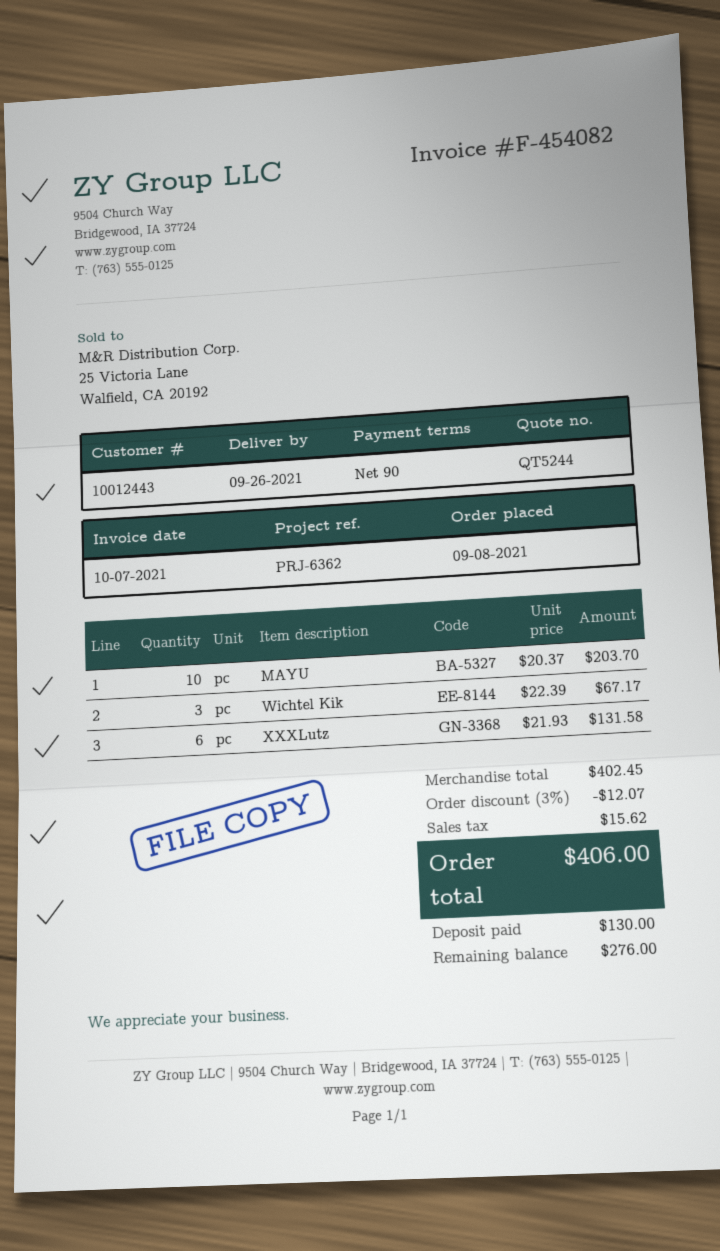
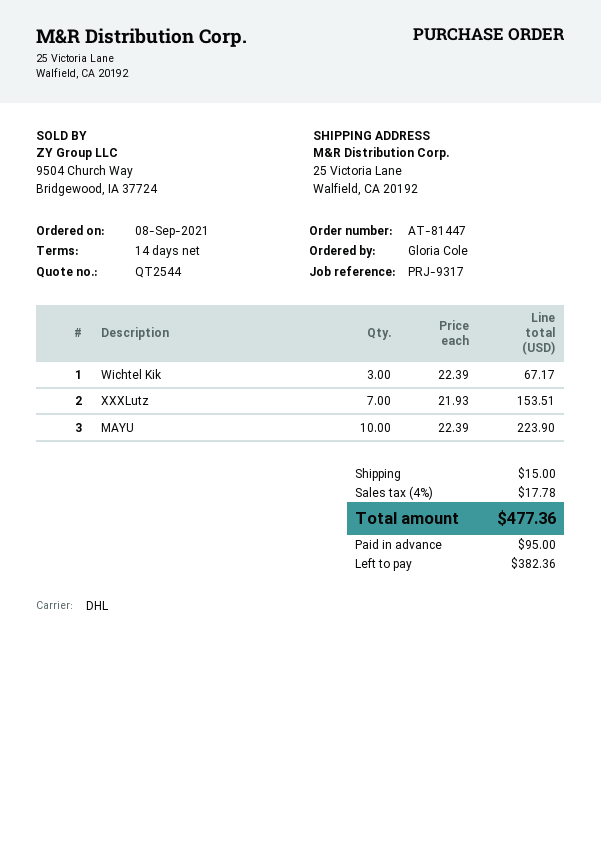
quote number: QT5244 -> QT2544
payment terms: 90 days -> 14 days
reference: PRJ-6362 -> PRJ-9317
MAYU: 10 x 20.37 = 203.70 -> 10 x 22.39 = 223.90
XXXLutz: 6 x 21.93 = 131.58 -> 7 x 21.93 = 153.51
discount: 3% = 12.07 -> none
shipping: none -> 15.00
tax: 15.62 -> 17.78
total: 406.00 -> 477.36
deposit: 130.00 -> 95.00
balance: 276.00 -> 382.36

